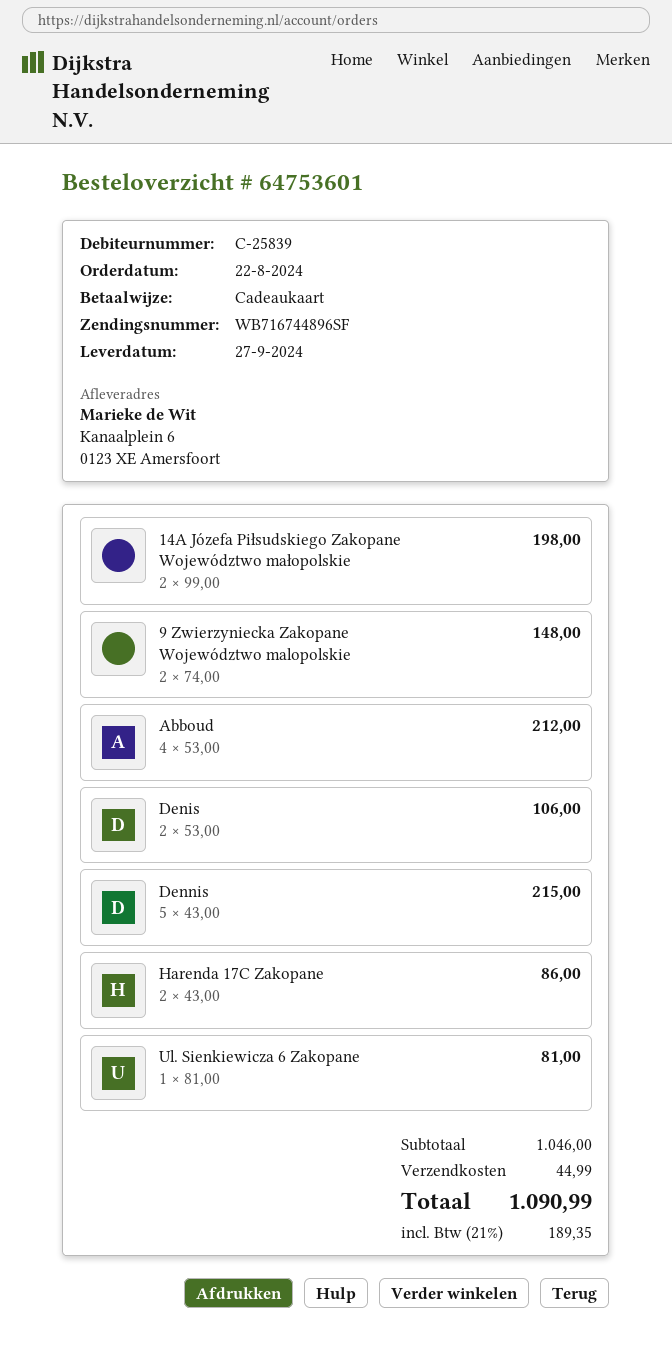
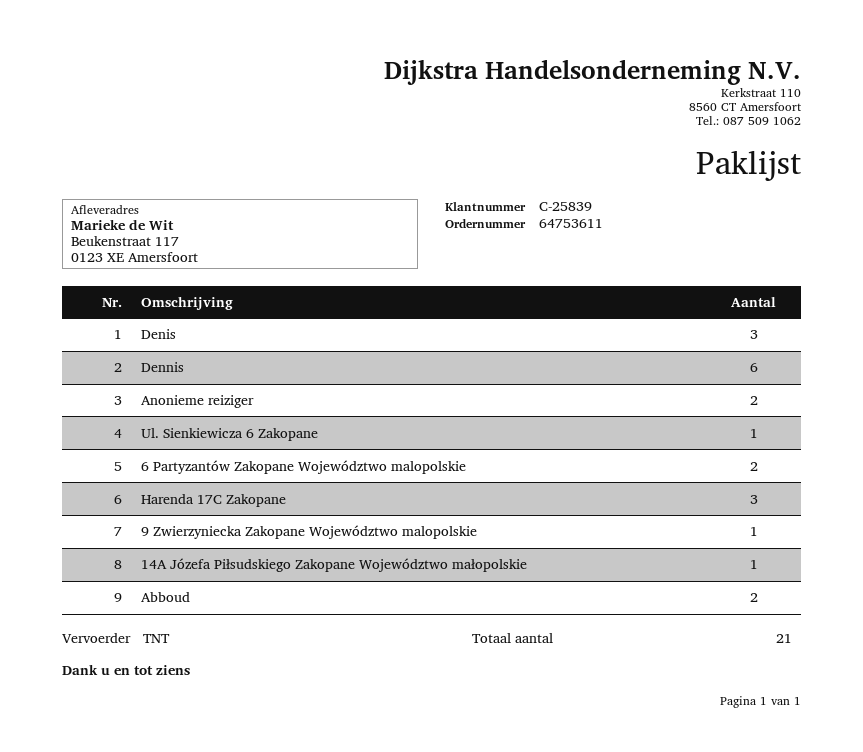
order number: 64753601 -> 64753611
ship to: Kanaalplein 6, 0123 XE Amersfoort -> Beukenstraat 117, 0123 XE Amersfoort
14A Józefa Piłsudskiego Zakopane Województwo małopolskie: 2 -> 1
9 Zwierzyniecka Zakopane Województwo malopolskie: 2 -> 1
Abboud: 4 -> 2
Denis: 2 -> 3
Dennis: 5 -> 6
Harenda 17C Zakopane: 2 -> 3
Anonieme reiziger: none -> 2
6 Partyzantów Zakopane Województwo malopolskie: none -> 2

